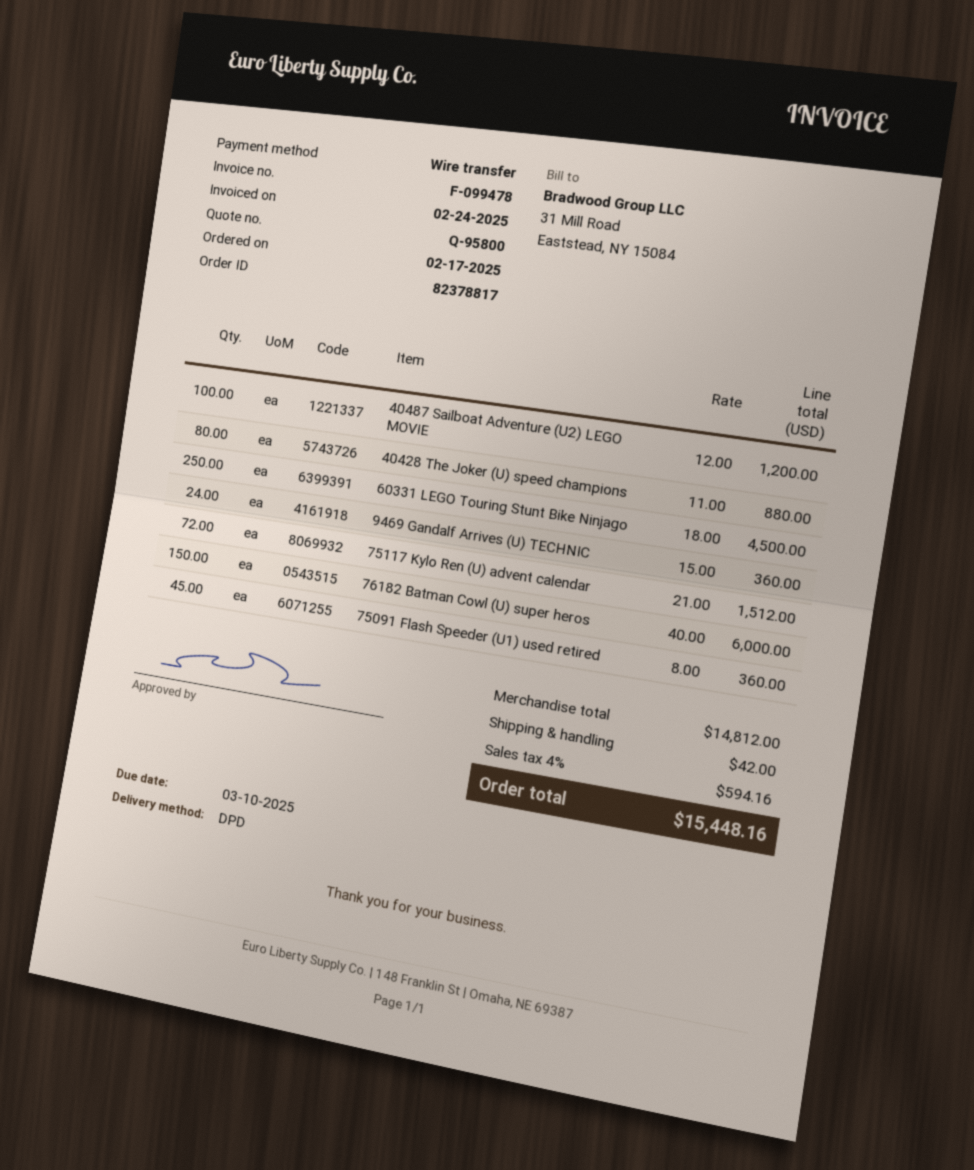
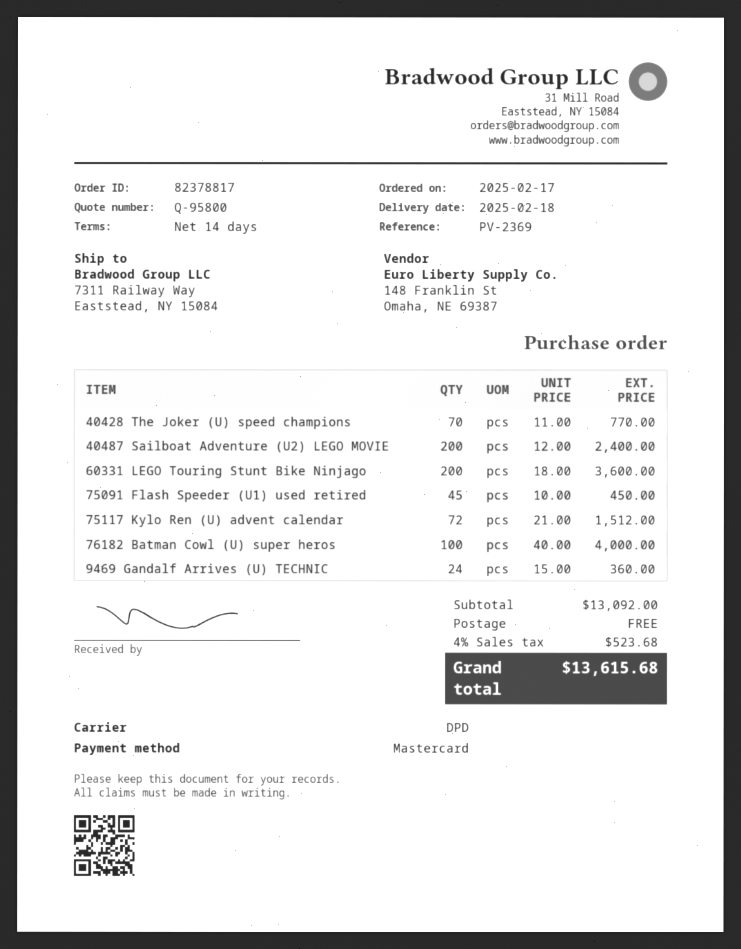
payment method: bank transfer -> Mastercard
40487 Sailboat Adventure (U2) LEGO MOVIE: 100 x 12.00 = 1200.00 -> 200 x 12.00 = 2400.00
40428 The Joker (U) speed champions: 80 x 11.00 = 880.00 -> 70 x 11.00 = 770.00
60331 LEGO Touring Stunt Bike Ninjago: 250 x 18.00 = 4500.00 -> 200 x 18.00 = 3600.00
76182 Batman Cowl (U) super heros: 150 x 40.00 = 6000.00 -> 100 x 40.00 = 4000.00
75091 Flash Speeder (U1) used retired: 45 x 8.00 = 360.00 -> 45 x 10.00 = 450.00
subtotal: 14812.00 -> 13092.00
shipping: 42.00 -> 0.00
tax: 4% = 594.16 -> 4% = 523.68
total: 15448.16 -> 13615.68

